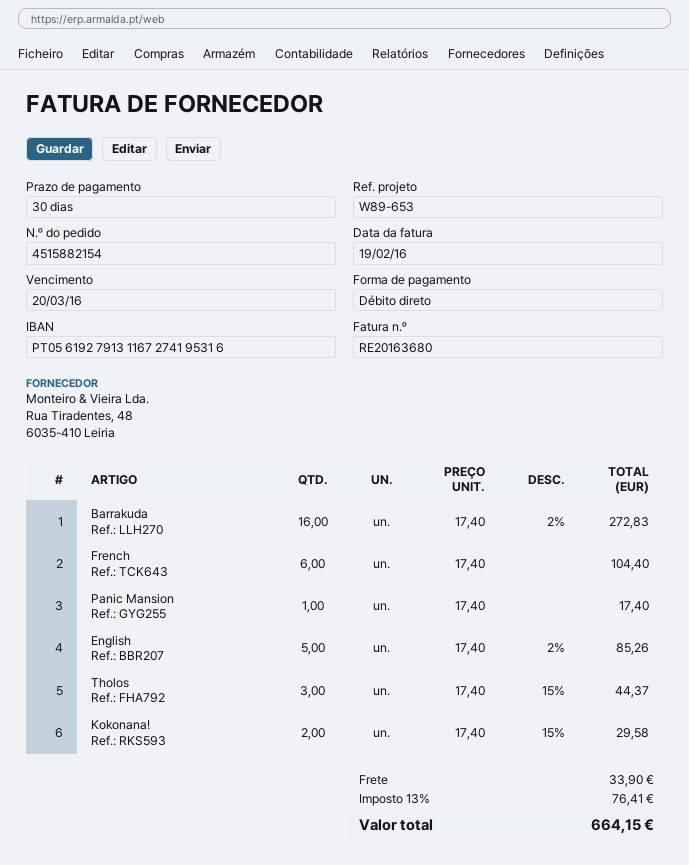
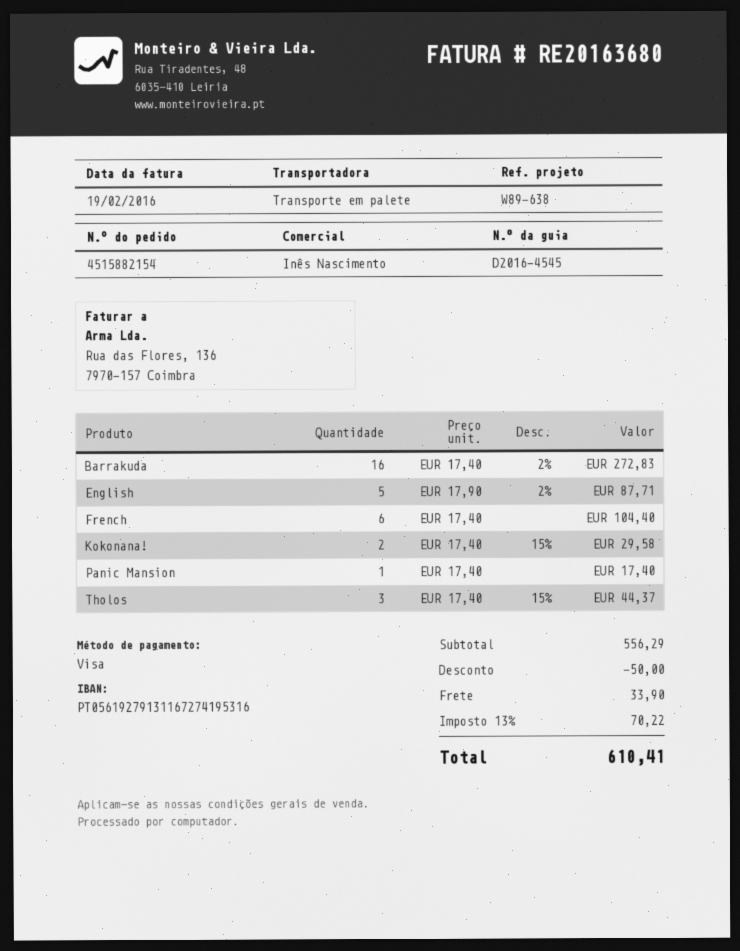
reference: W89-653 -> W89-638
payment method: direct debit -> Visa
English: 5 x 17.40 - 2% = 85.26 -> 5 x 17.90 - 2% = 87.71
discount: none -> 50.00
tax: 13% = 76.41 -> 13% = 70.22
total: 664.15 -> 610.41

